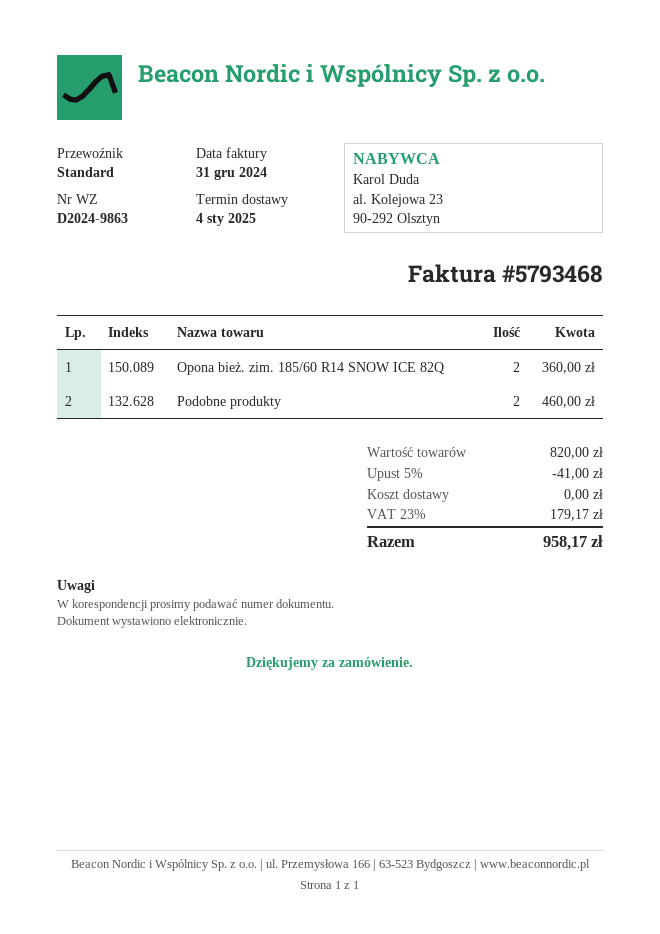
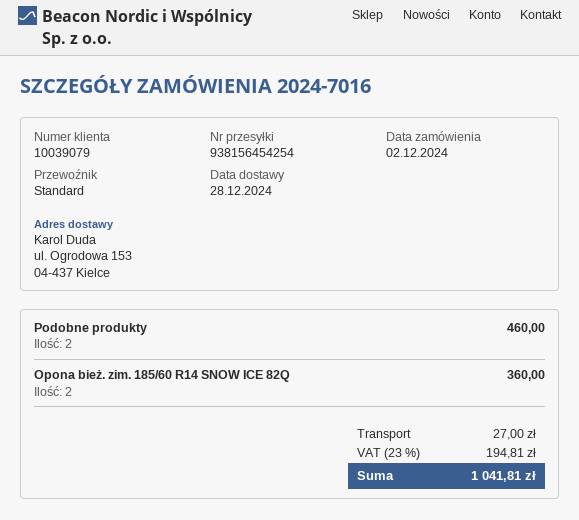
delivery date: 2025-01-04 -> 2024-12-28
discount: 5% = 41.00 -> none
shipping: 0.00 -> 27.00
tax: 23% = 179.17 -> 23% = 194.81
total: 958.17 -> 1041.81

